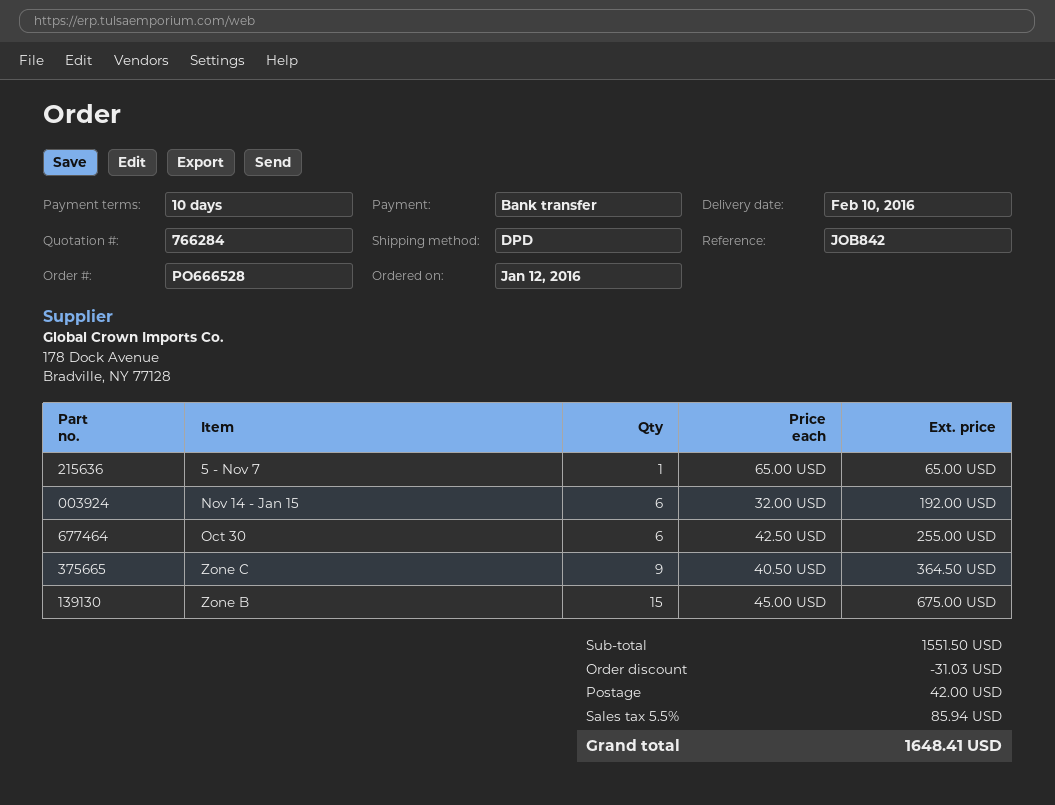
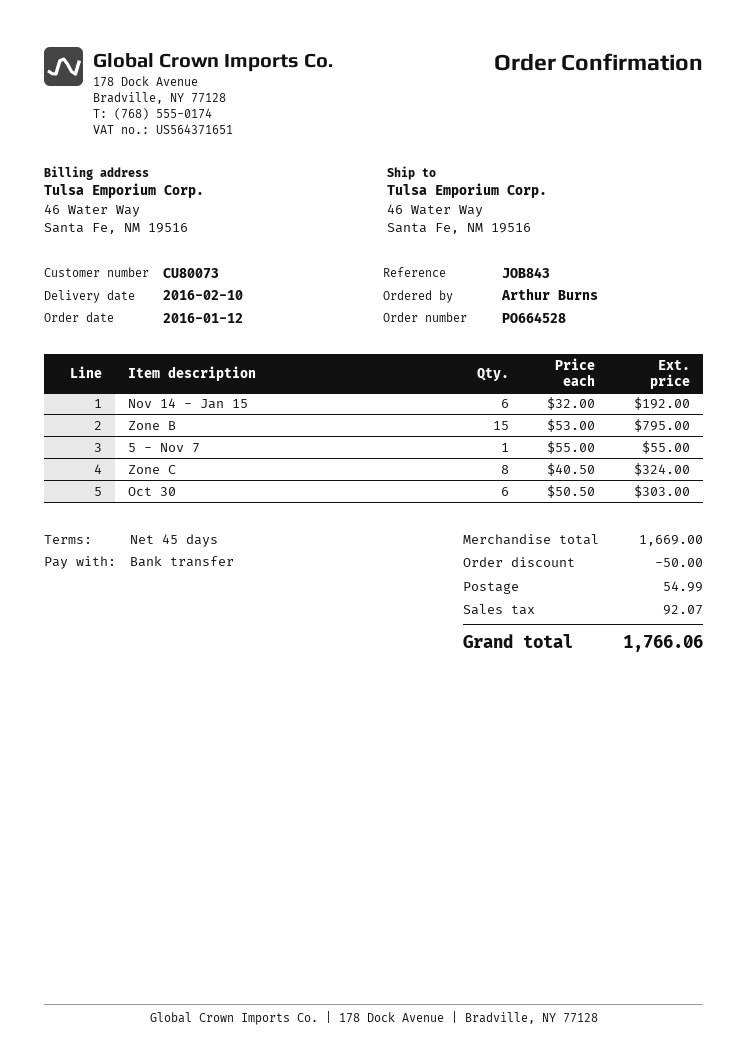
order number: PO666528 -> PO664528
payment terms: 10 days -> 45 days
reference: JOB842 -> JOB843
5 - Nov 7: 1 x 65.00 = 65.00 -> 1 x 55.00 = 55.00
Oct 30: 6 x 42.50 = 255.00 -> 6 x 50.50 = 303.00
Zone C: 9 x 40.50 = 364.50 -> 8 x 40.50 = 324.00
Zone B: 15 x 45.00 = 675.00 -> 15 x 53.00 = 795.00
subtotal: 1551.50 -> 1669.00
discount: 31.03 -> 50.00
shipping: 42.00 -> 54.99
tax: 85.94 -> 92.07
total: 1648.41 -> 1766.06

